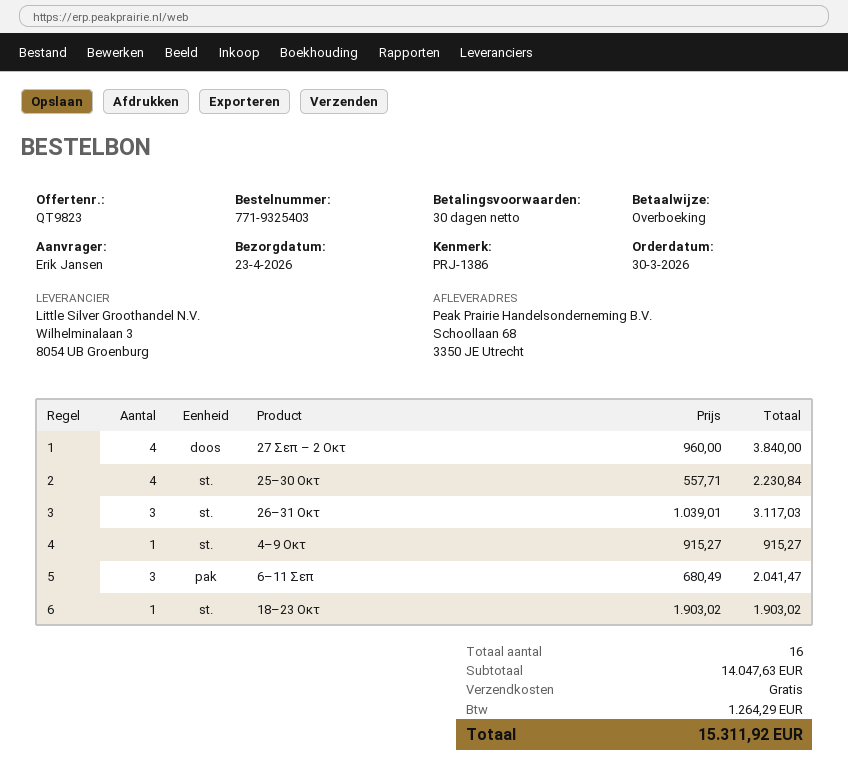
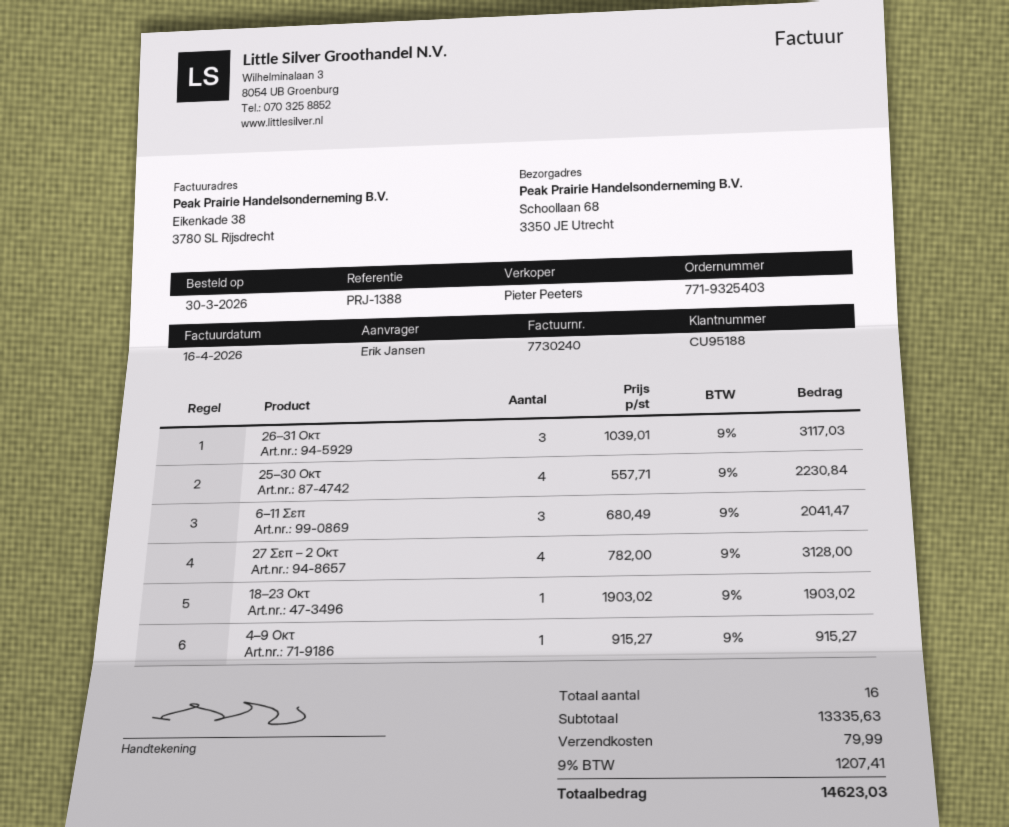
reference: PRJ-1386 -> PRJ-1388
27 Σεπ – 2 Οκτ: 4 x 960.00 = 3840.00 -> 4 x 782.00 = 3128.00
subtotal: 14047.63 -> 13335.63
shipping: 0.00 -> 79.99
tax: 1264.29 -> 1207.41
total: 15311.92 -> 14623.03

